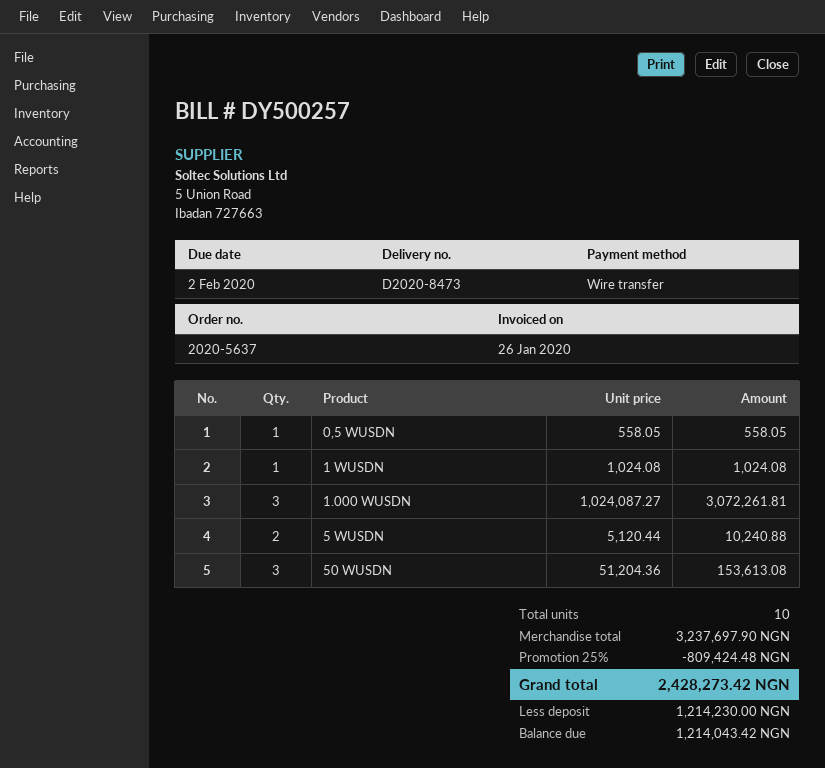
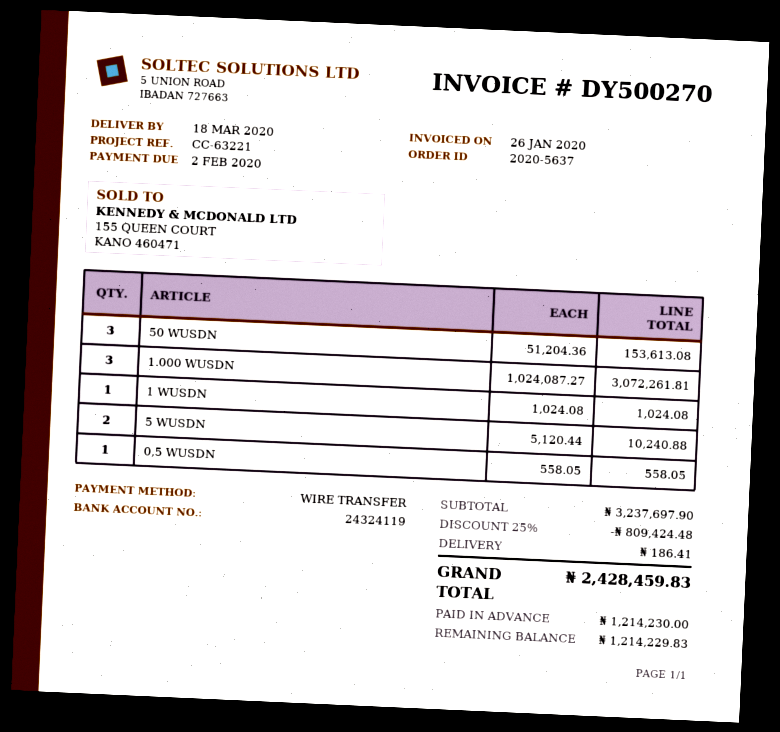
invoice number: DY500257 -> DY500270
shipping: none -> 186.41
total: 2428273.42 -> 2428459.83
balance: 1214043.42 -> 1214229.83

